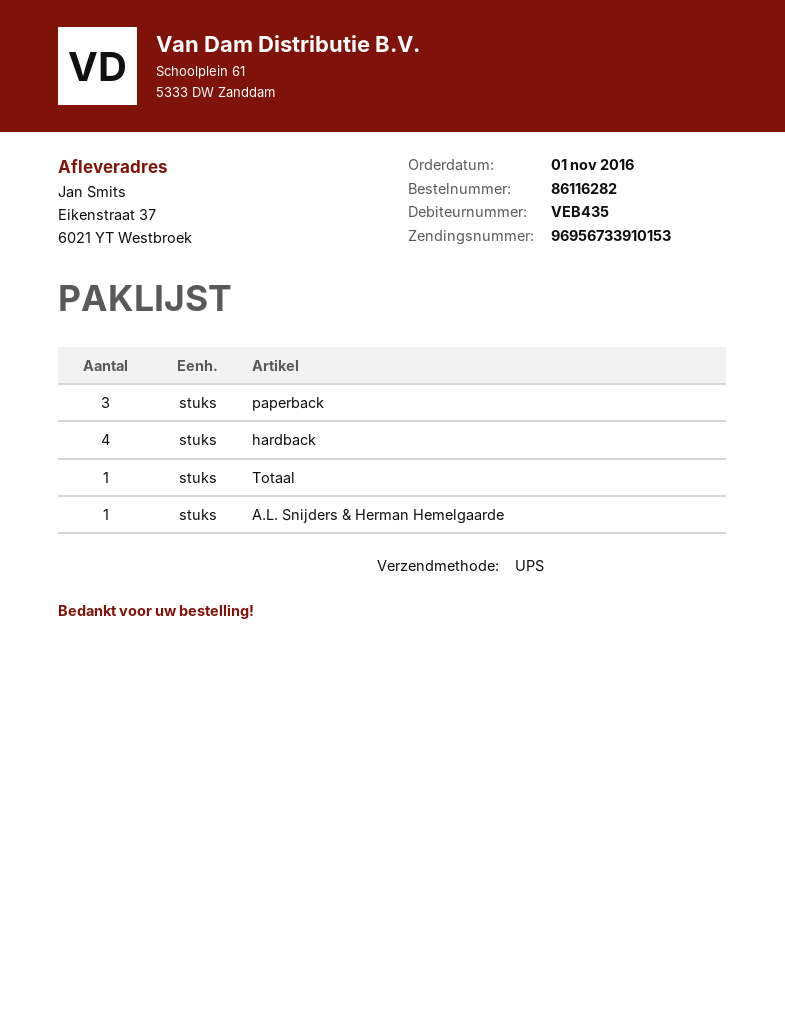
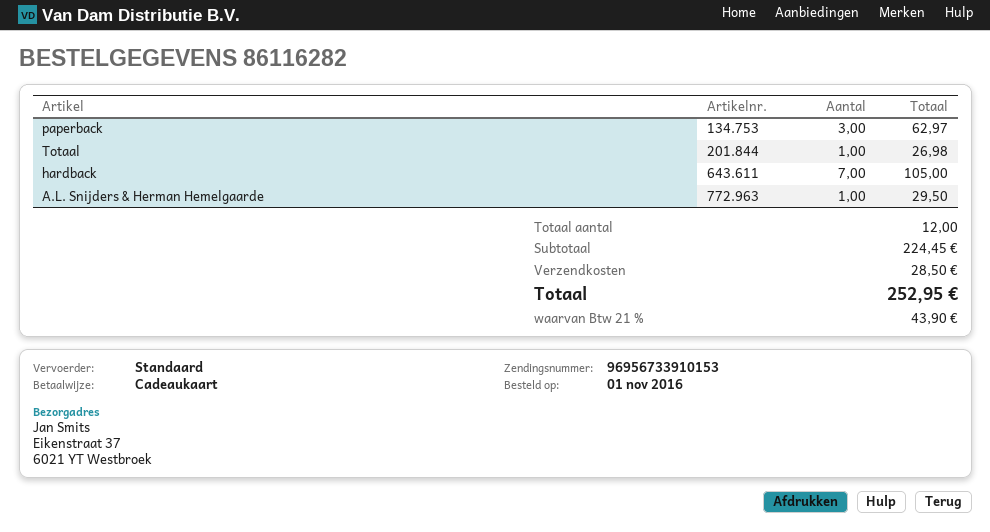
shipping method: UPS -> standard
hardback: 4 -> 7

